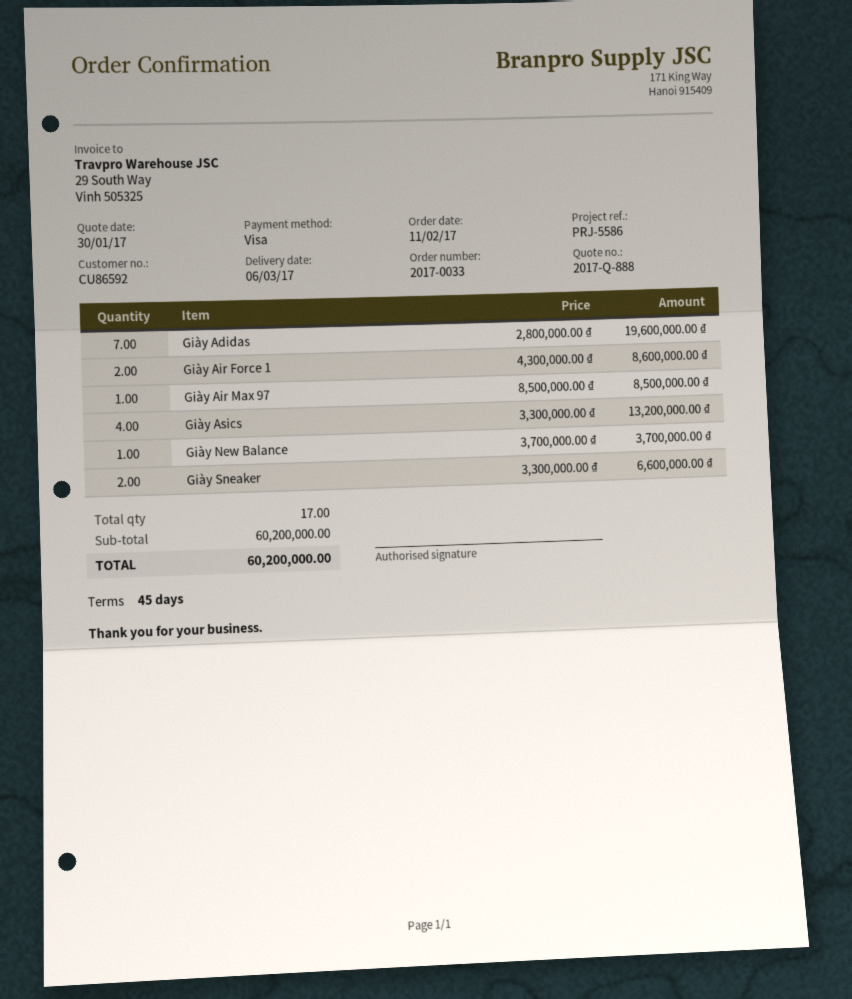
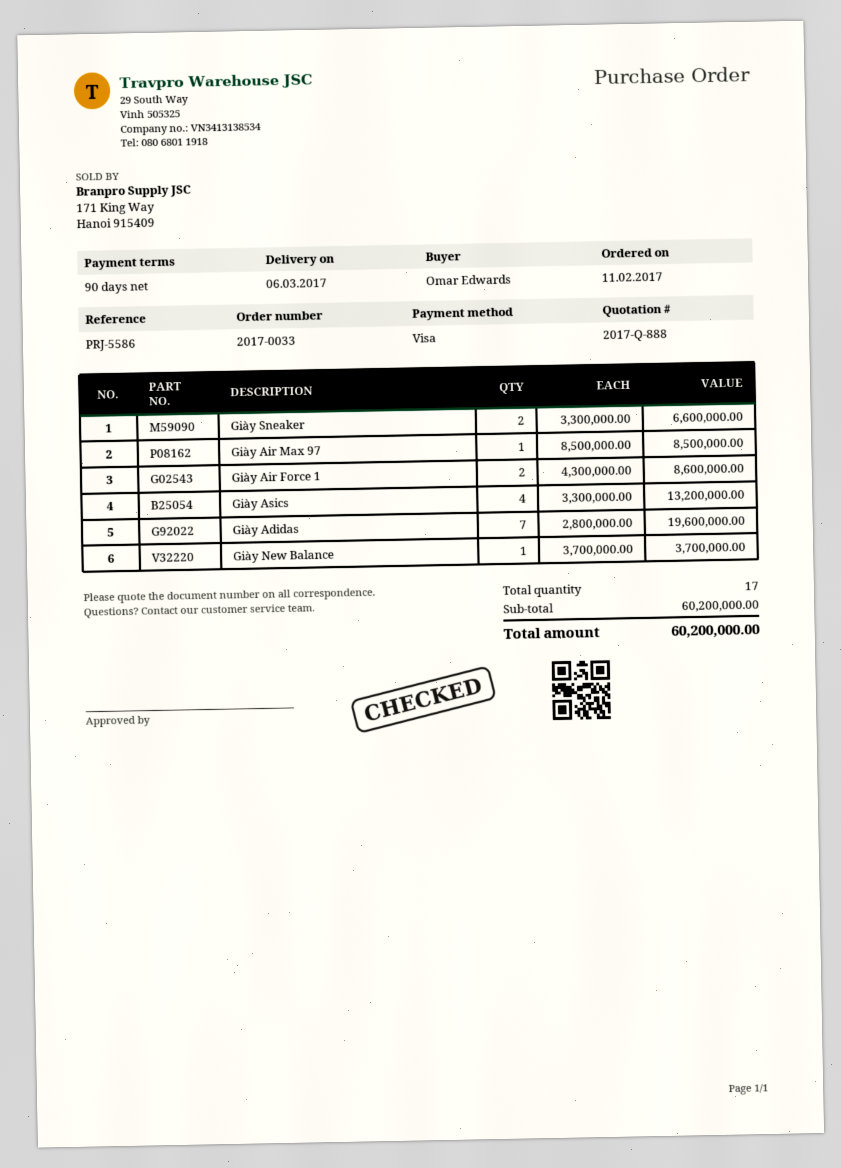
payment terms: 45 days -> 90 days

